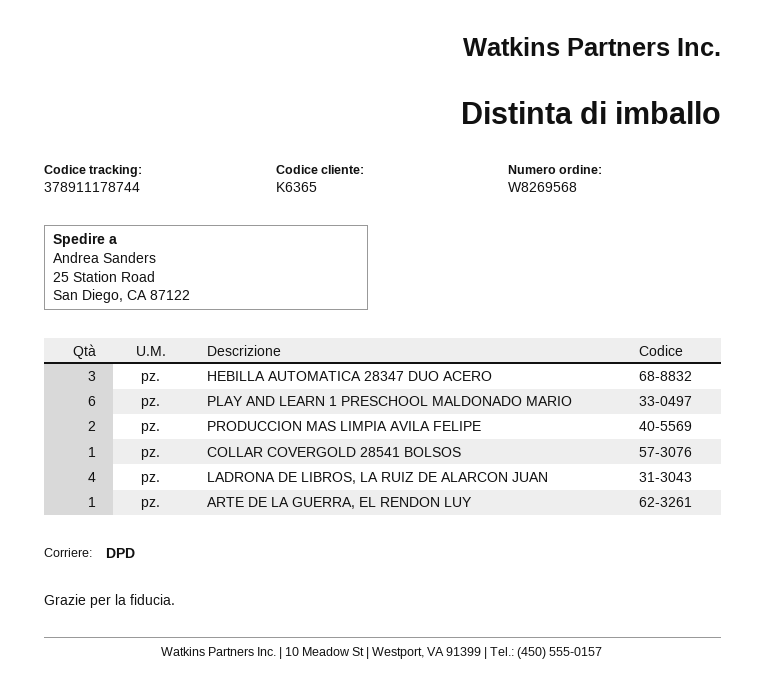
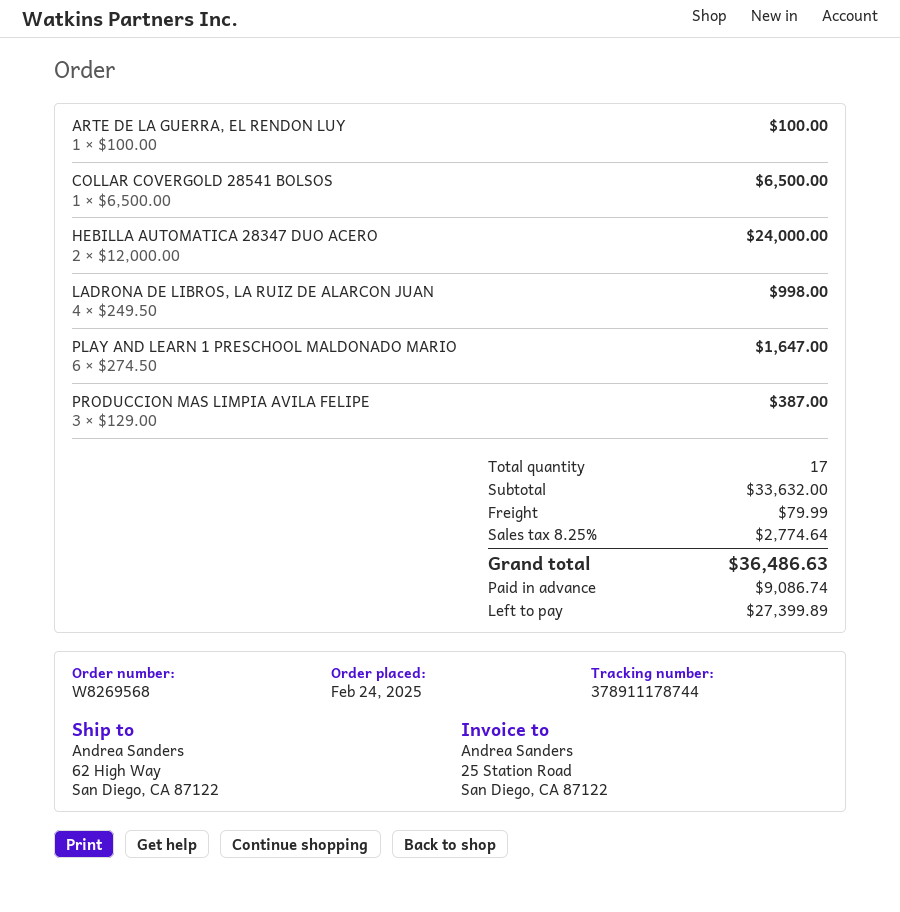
ship to: 25 Station Road, San Diego, CA 87122 -> 62 High Way, San Diego, CA 87122
HEBILLA AUTOMATICA 28347 DUO ACERO: 3 -> 2
PRODUCCION MAS LIMPIA AVILA FELIPE: 2 -> 3

